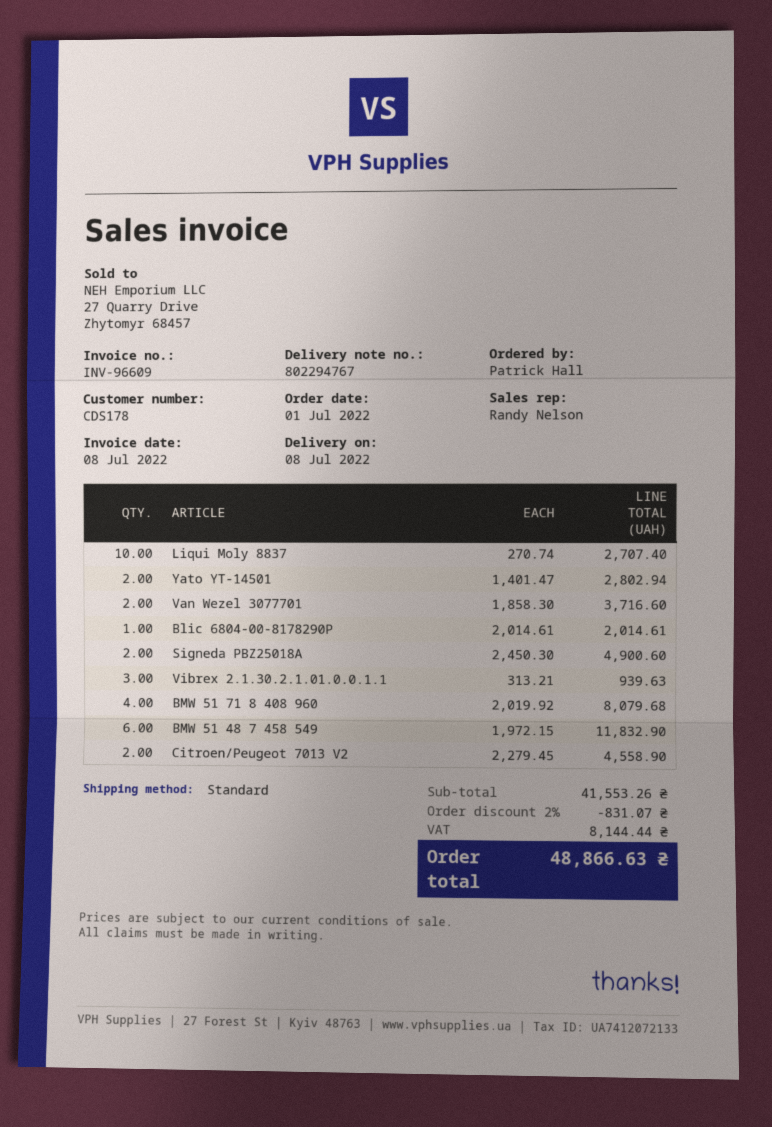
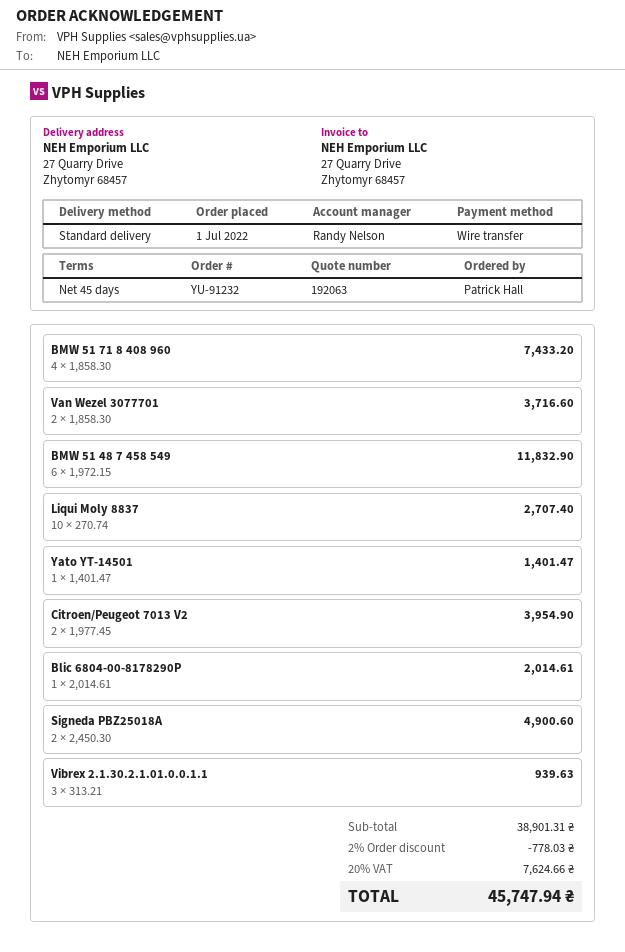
Yato YT-14501: 2 x 1401.47 = 2802.94 -> 1 x 1401.47 = 1401.47
BMW 51 71 8 408 960: 4 x 2019.92 = 8079.68 -> 4 x 1858.30 = 7433.20
Citroen/Peugeot 7013 V2: 2 x 2279.45 = 4558.90 -> 2 x 1977.45 = 3954.90
subtotal: 41553.26 -> 38901.31
discount: 2% = 831.07 -> 2% = 778.03
tax: 8144.44 -> 7624.66
total: 48866.63 -> 45747.94

